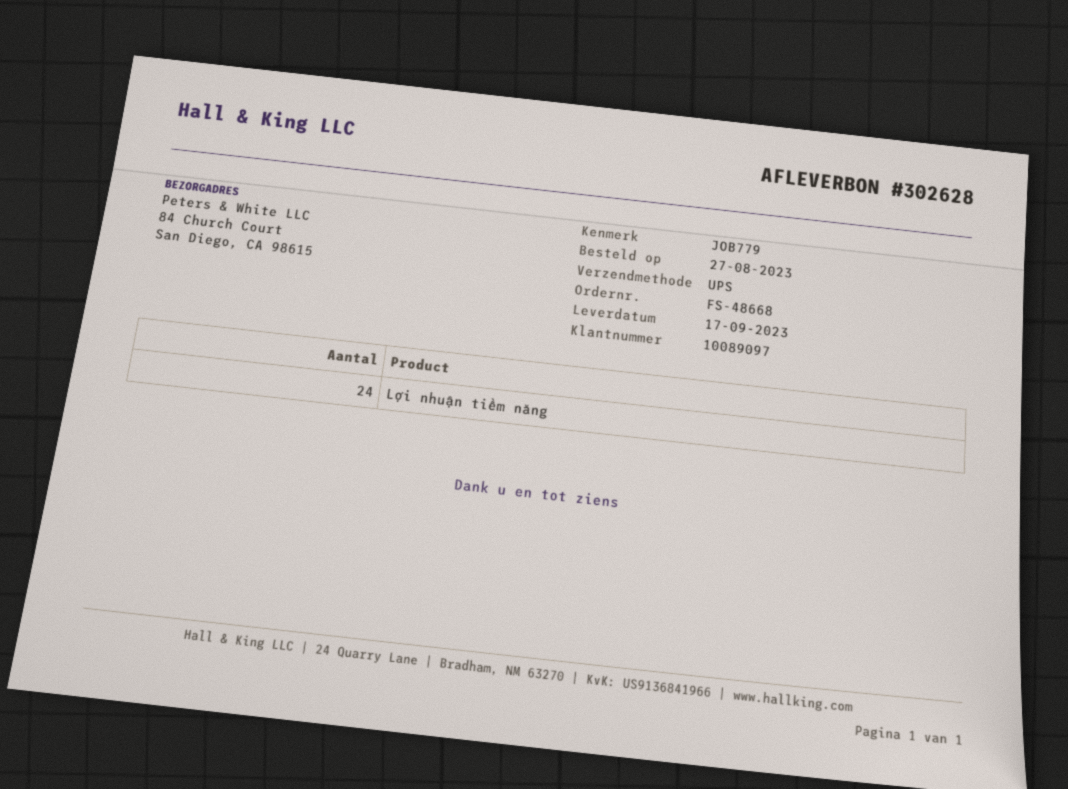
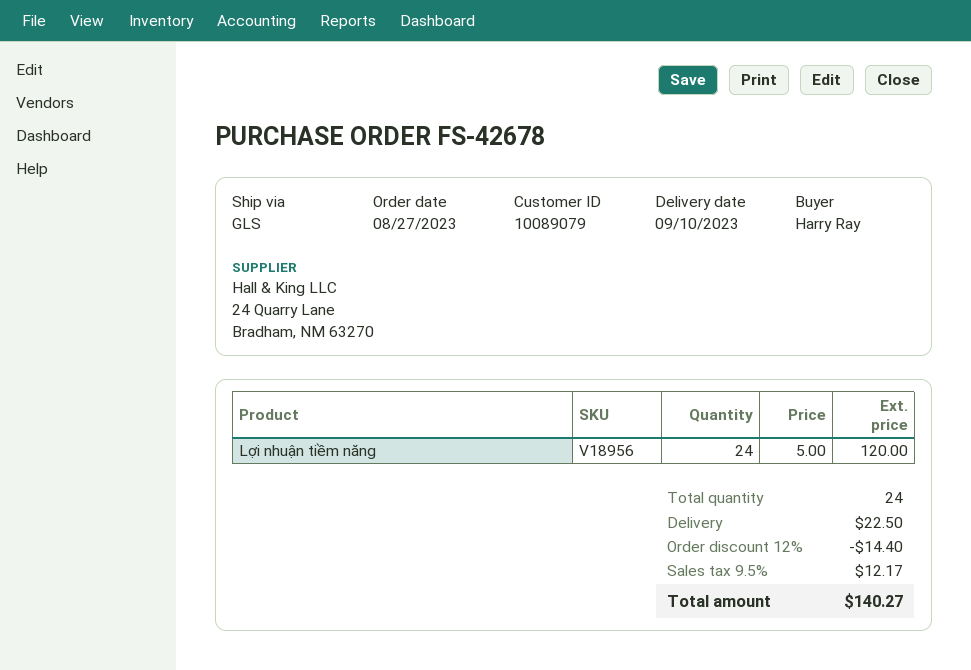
order number: FS-48668 -> FS-42678
delivery date: 2023-09-17 -> 2023-09-10
customer number: 10089097 -> 10089079
shipping method: UPS -> GLS

